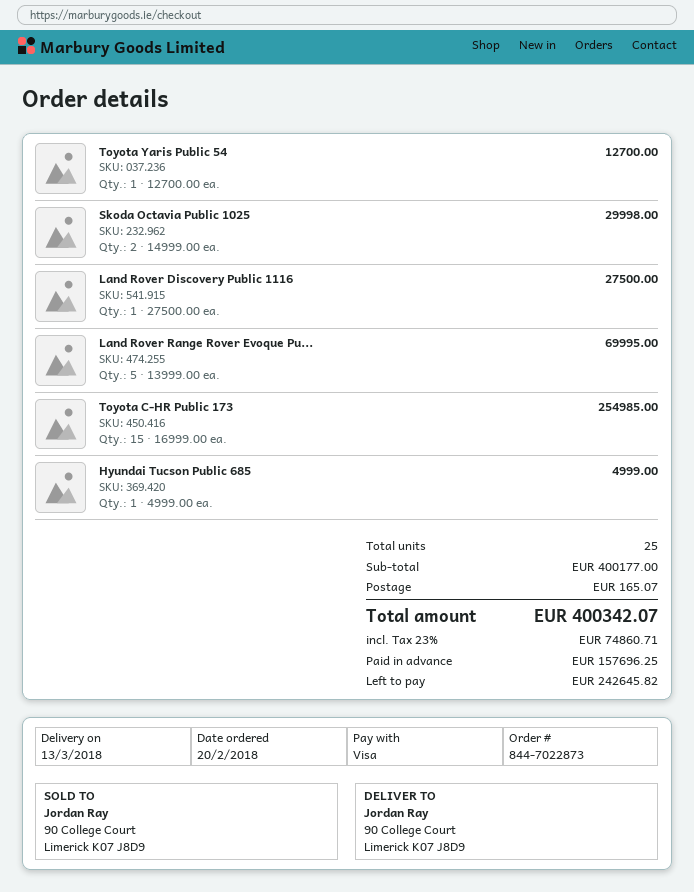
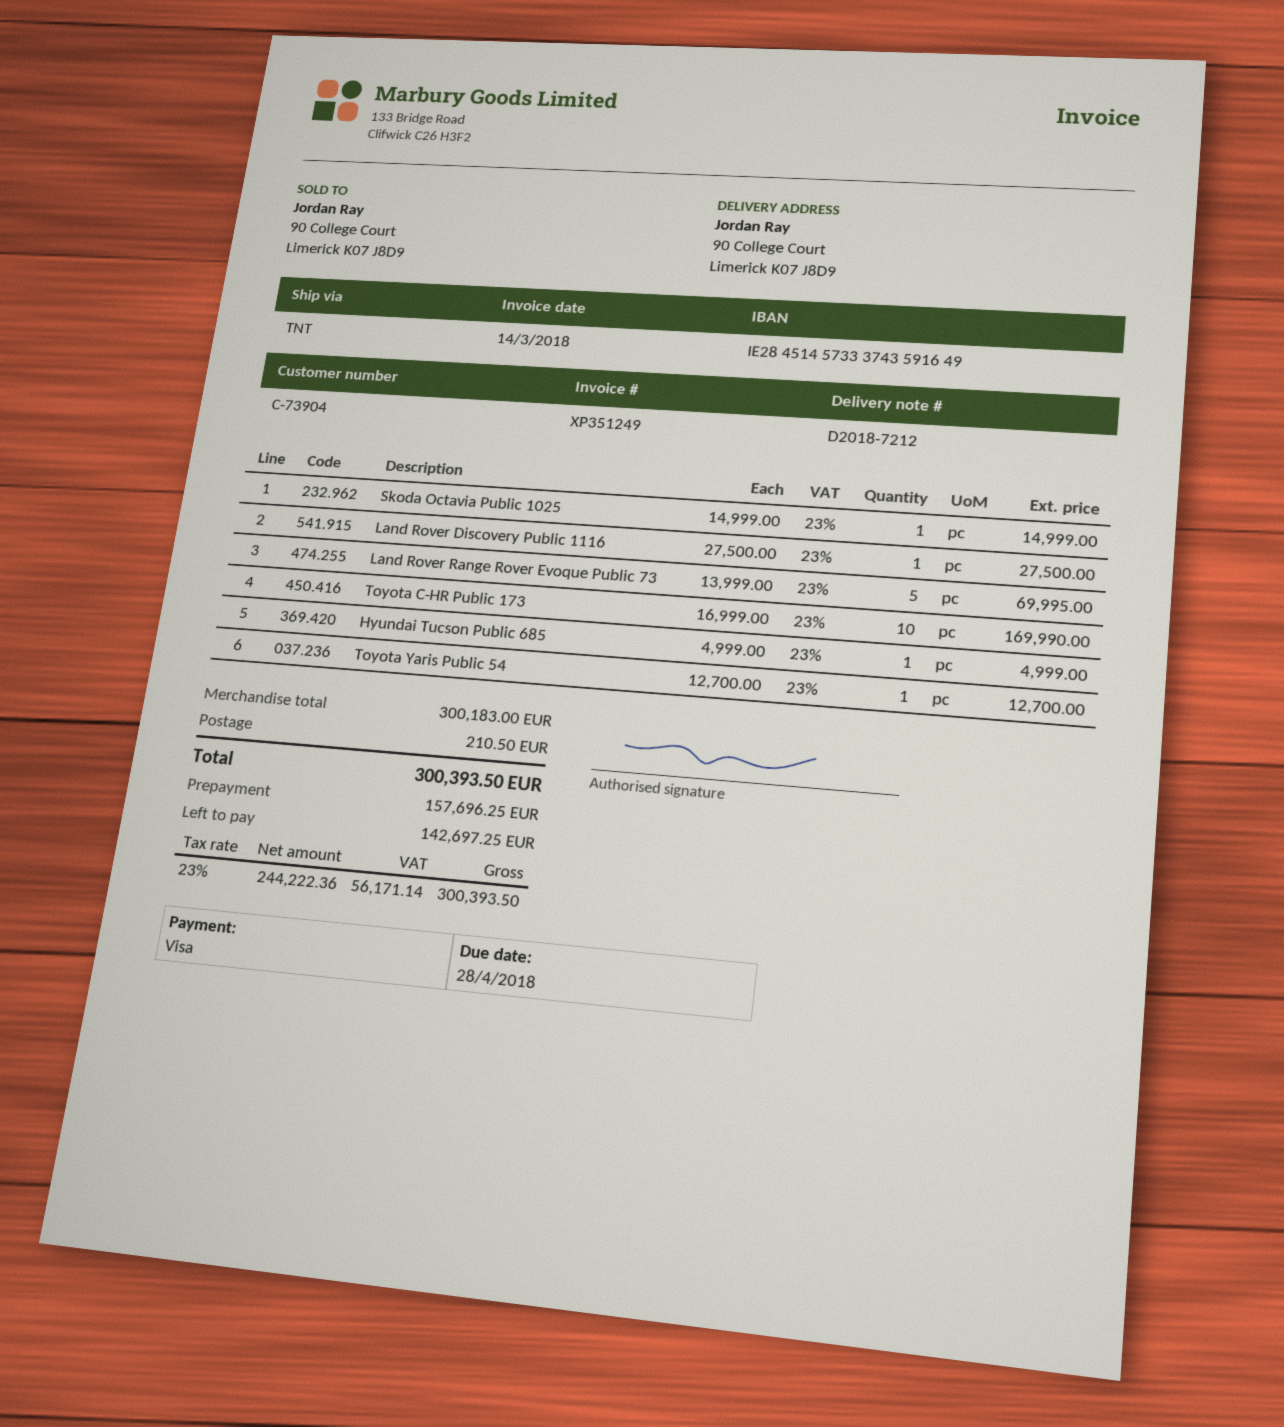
Skoda Octavia Public 1025: 2 x 14999.00 = 29998.00 -> 1 x 14999.00 = 14999.00
Toyota C-HR Public 173: 15 x 16999.00 = 254985.00 -> 10 x 16999.00 = 169990.00
subtotal: 400177.00 -> 300183.00
shipping: 165.07 -> 210.50
tax: 23% = 74860.71 -> 23% = 56171.14
total: 400342.07 -> 300393.50
balance: 242645.82 -> 142697.25

